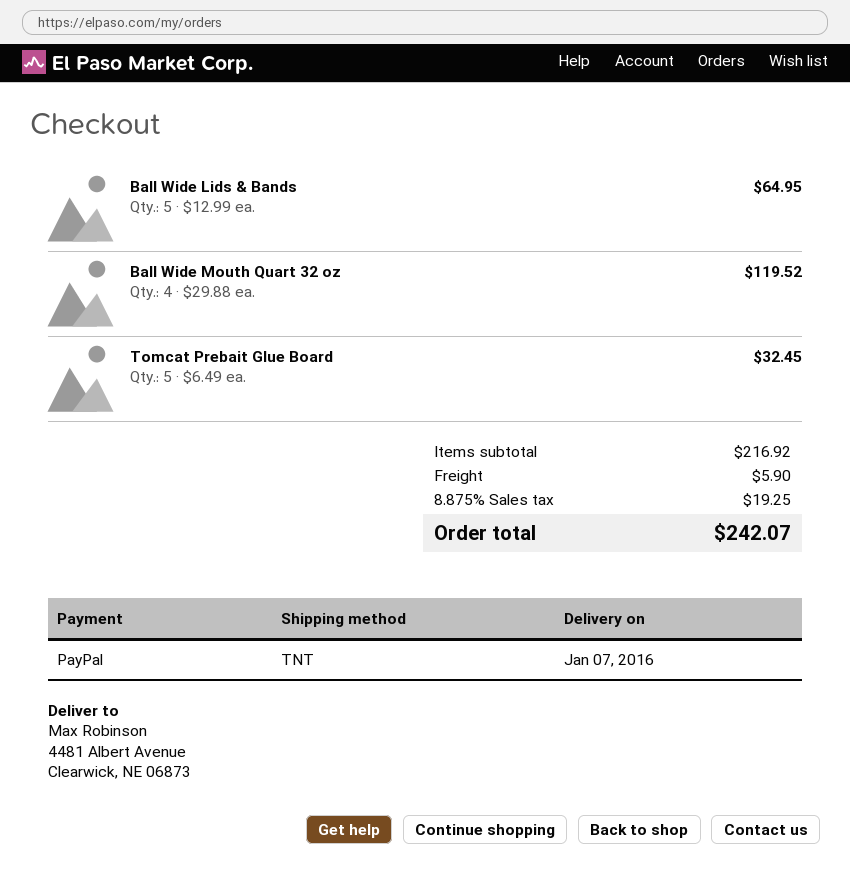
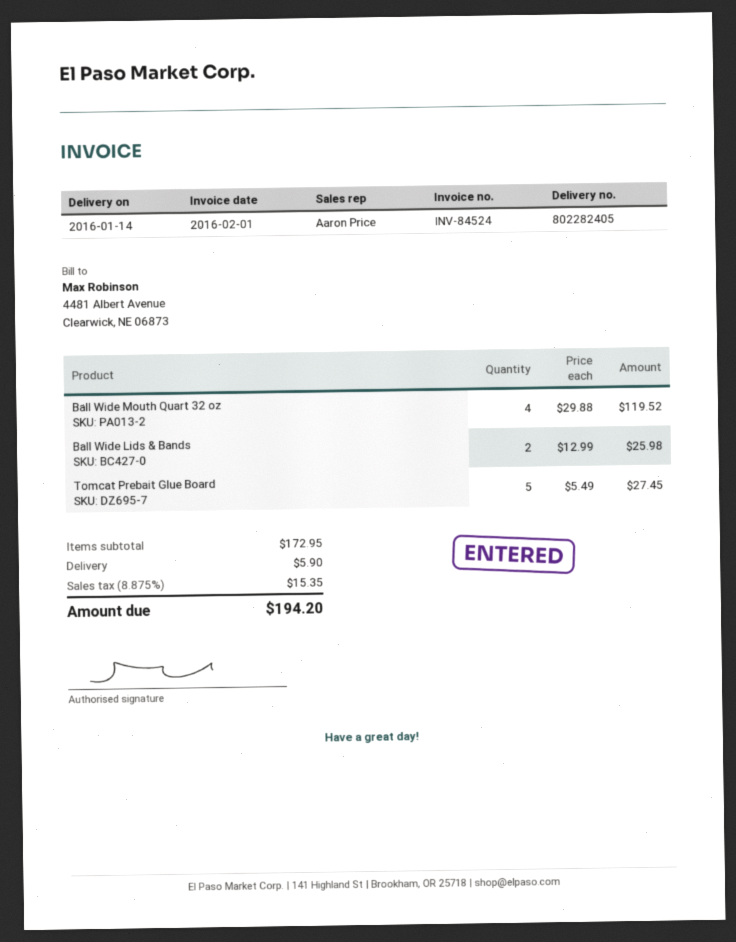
delivery date: 2016-01-07 -> 2016-01-14
Ball Wide Lids & Bands: 5 x 12.99 = 64.95 -> 2 x 12.99 = 25.98
Tomcat Prebait Glue Board: 5 x 6.49 = 32.45 -> 5 x 5.49 = 27.45
subtotal: 216.92 -> 172.95
tax: 8.875% = 19.25 -> 8.875% = 15.35
total: 242.07 -> 194.20

